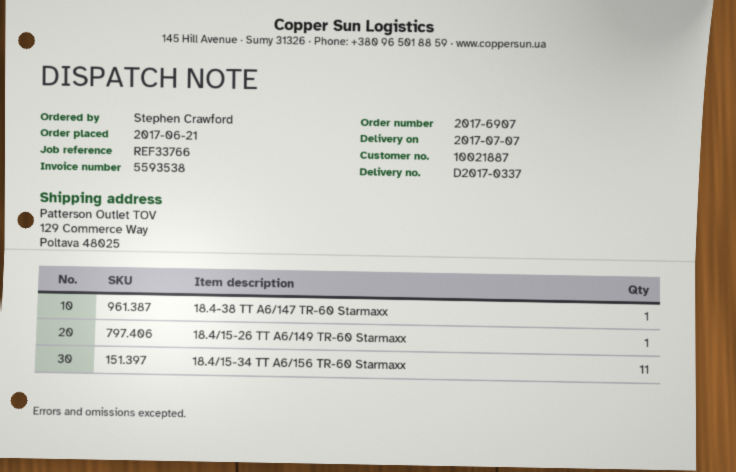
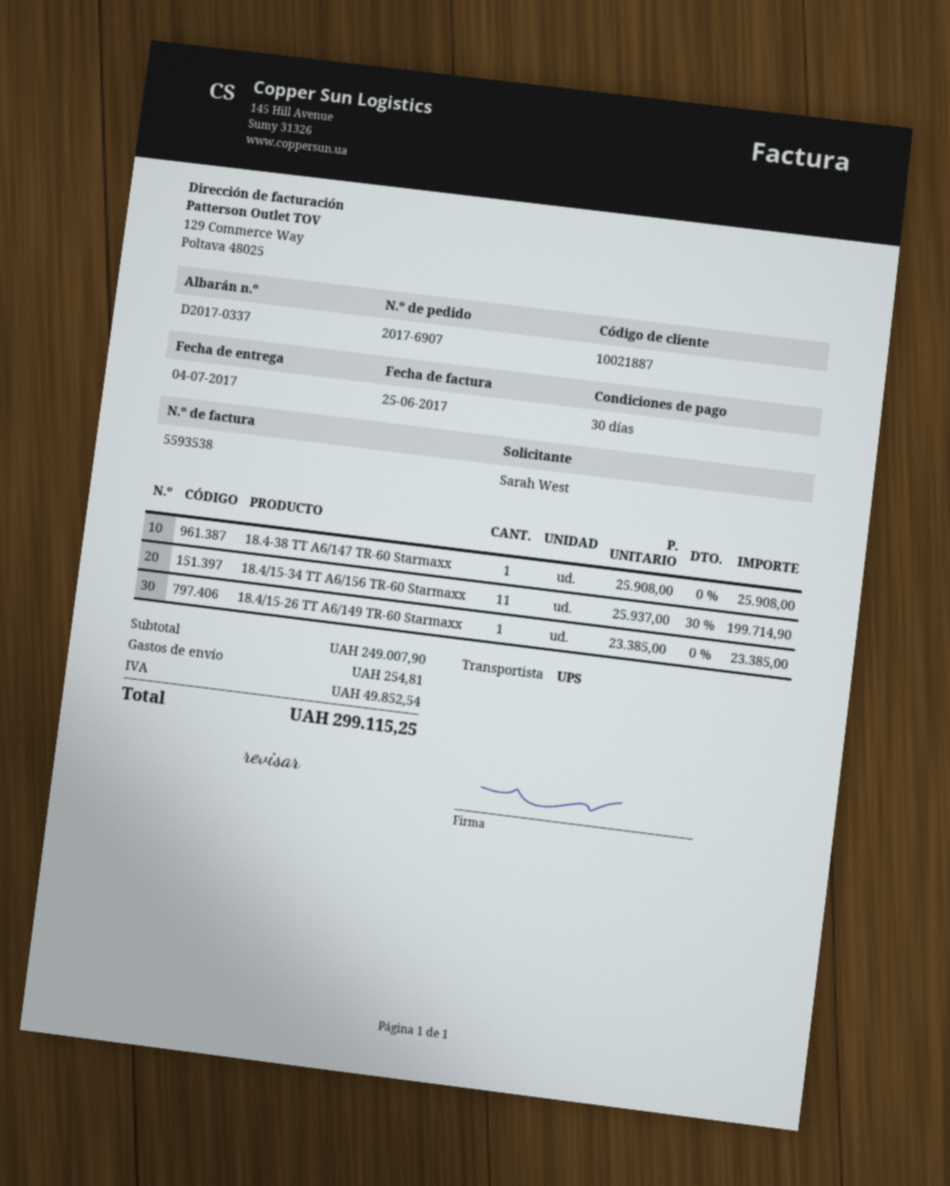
delivery date: 2017-07-07 -> 2017-07-04
ordered by: Stephen Crawford -> Sarah West

